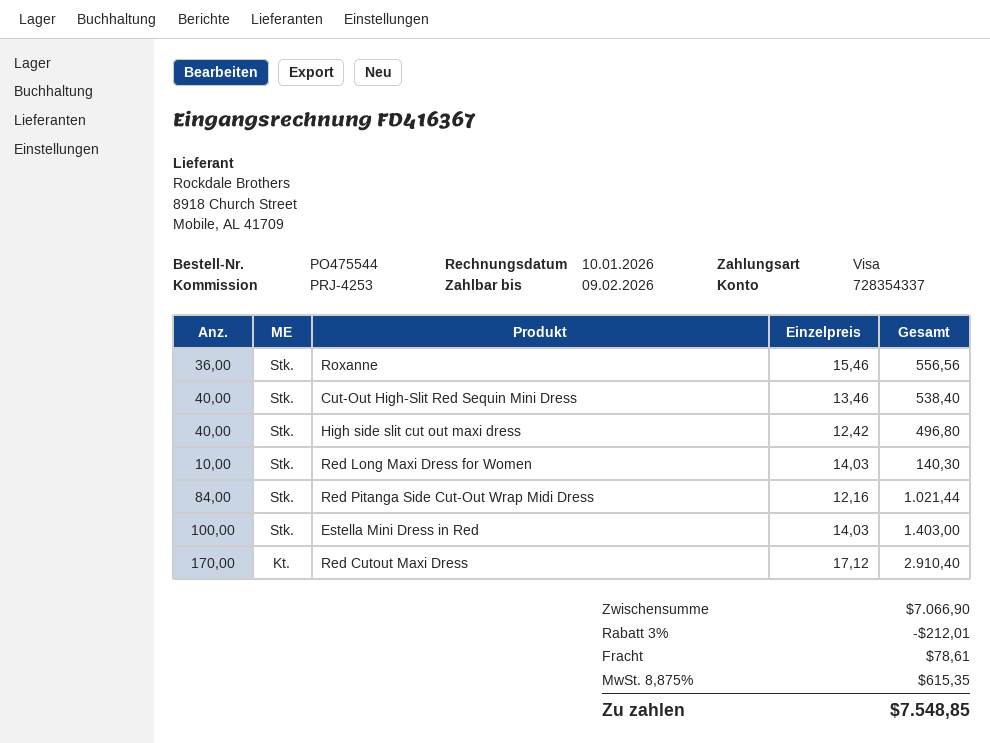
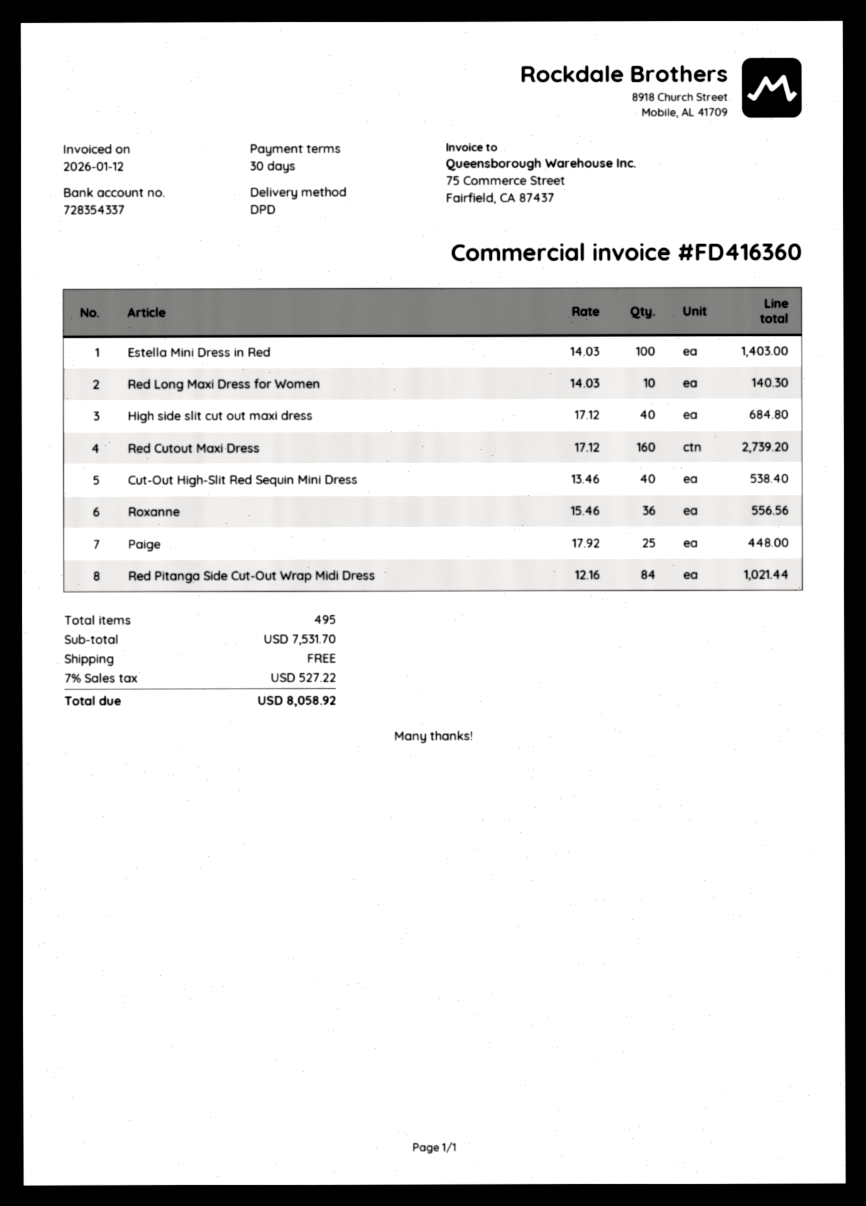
invoice number: FD416367 -> FD416360
invoice date: 2026-01-10 -> 2026-01-12
High side slit cut out maxi dress: 40 x 12.42 = 496.80 -> 40 x 17.12 = 684.80
Red Cutout Maxi Dress: 170 x 17.12 = 2910.40 -> 160 x 17.12 = 2739.20
Paige: none -> 25 x 17.92 = 448.00
subtotal: 7066.90 -> 7531.70
discount: 3% = 212.01 -> none
shipping: 78.61 -> 0.00
tax: 8.875% = 615.35 -> 7% = 527.22
total: 7548.85 -> 8058.92

